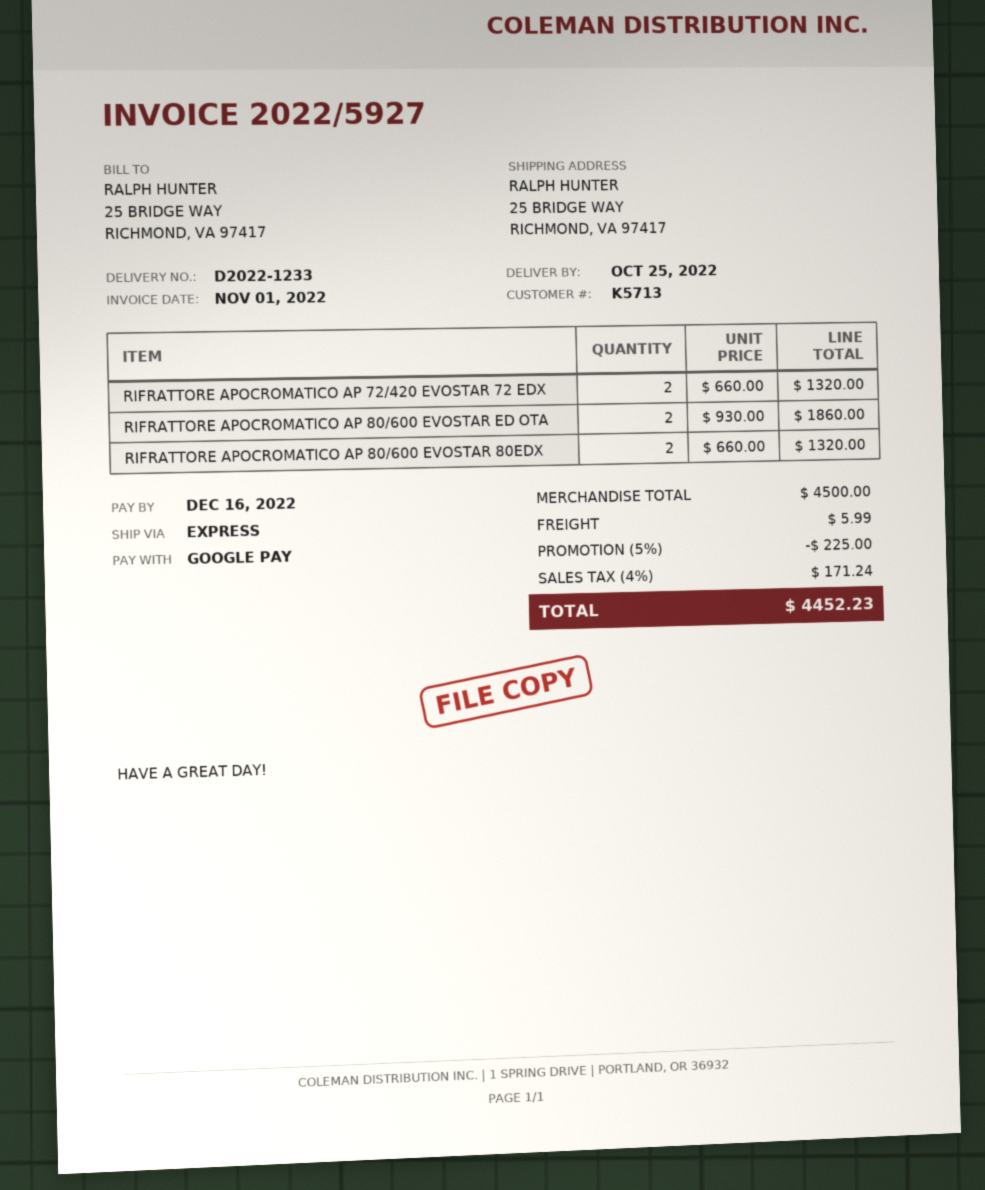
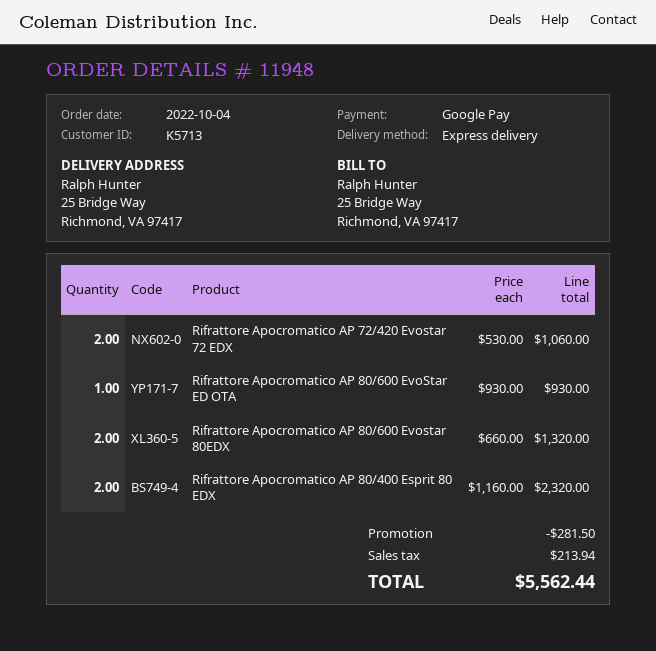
RIFRATTORE APOCROMATICO AP 72/420 EVOSTAR 72 EDX: 2 x 660.00 = 1320.00 -> 2 x 530.00 = 1060.00
RIFRATTORE APOCROMATICO AP 80/600 EVOSTAR ED OTA: 2 x 930.00 = 1860.00 -> 1 x 930.00 = 930.00
Rifrattore Apocromatico AP 80/400 Esprit 80 EDX: none -> 2 x 1160.00 = 2320.00
discount: 225.00 -> 281.50
shipping: 5.99 -> none
tax: 171.24 -> 213.94
total: 4452.23 -> 5562.44

